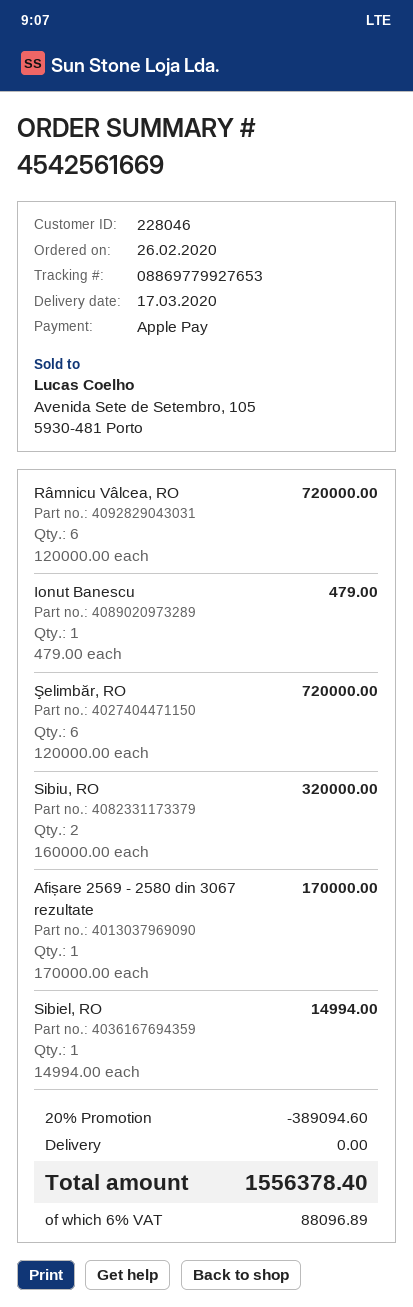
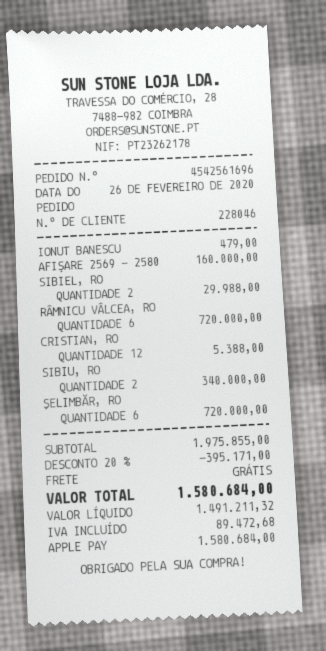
order number: 4542561669 -> 4542561696
Sibiu, RO: 2 for 320000.00 -> 2 for 340000.00
Afișare 2569 - 2580 din 3067 rezultate: 1 for 170000.00 -> 1 for 160000.00
Sibiel, RO: 1 for 14994.00 -> 2 for 29988.00
CRISTIAN, RO: none -> 12 for 5388.00
discount: 20% = 389094.60 -> 20% = 395171.00
tax: 88096.89 -> 89472.68
total: 1556378.40 -> 1580684.00

